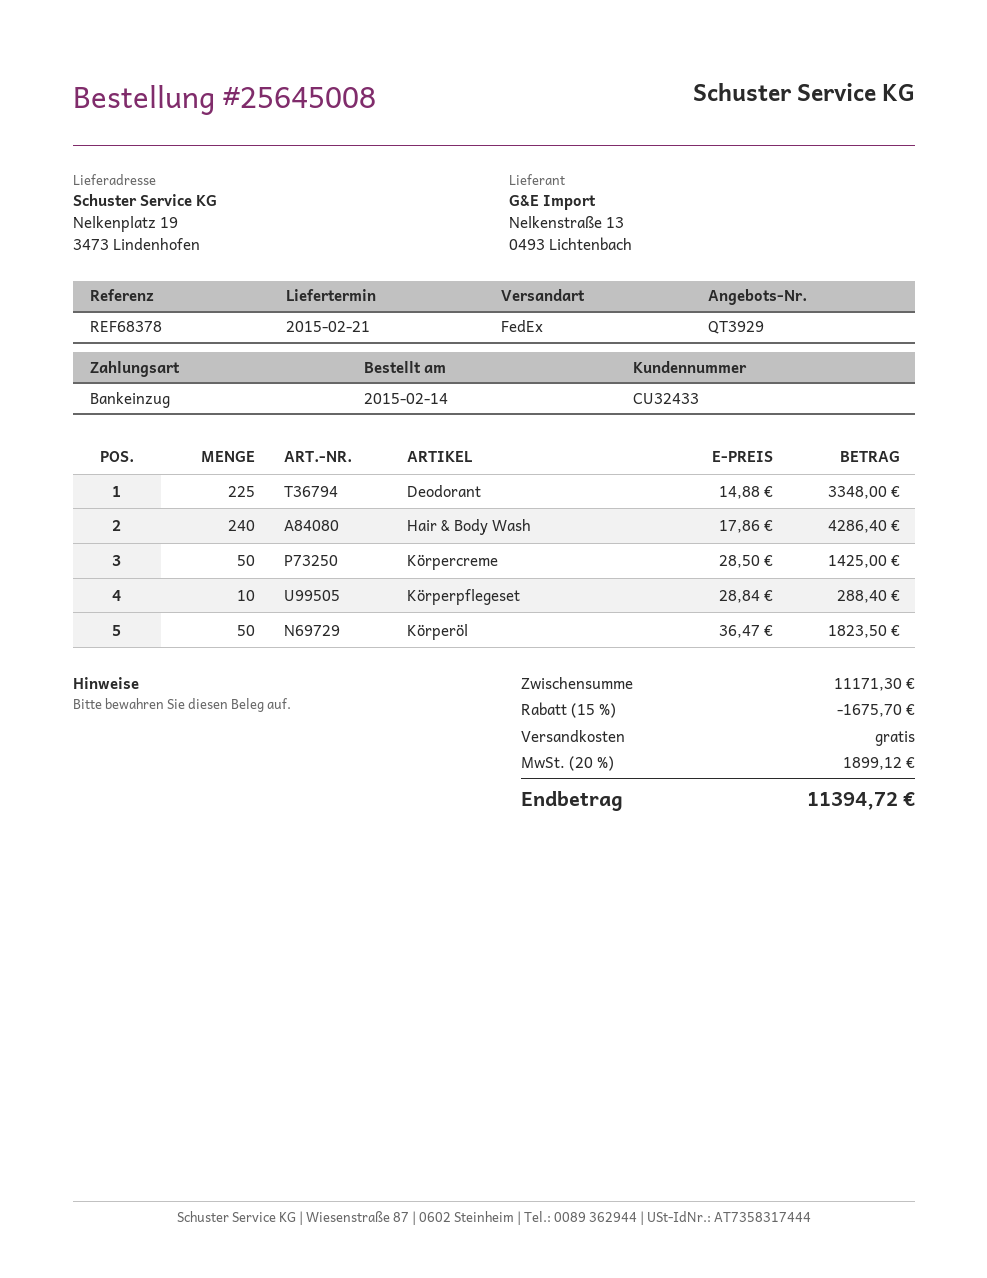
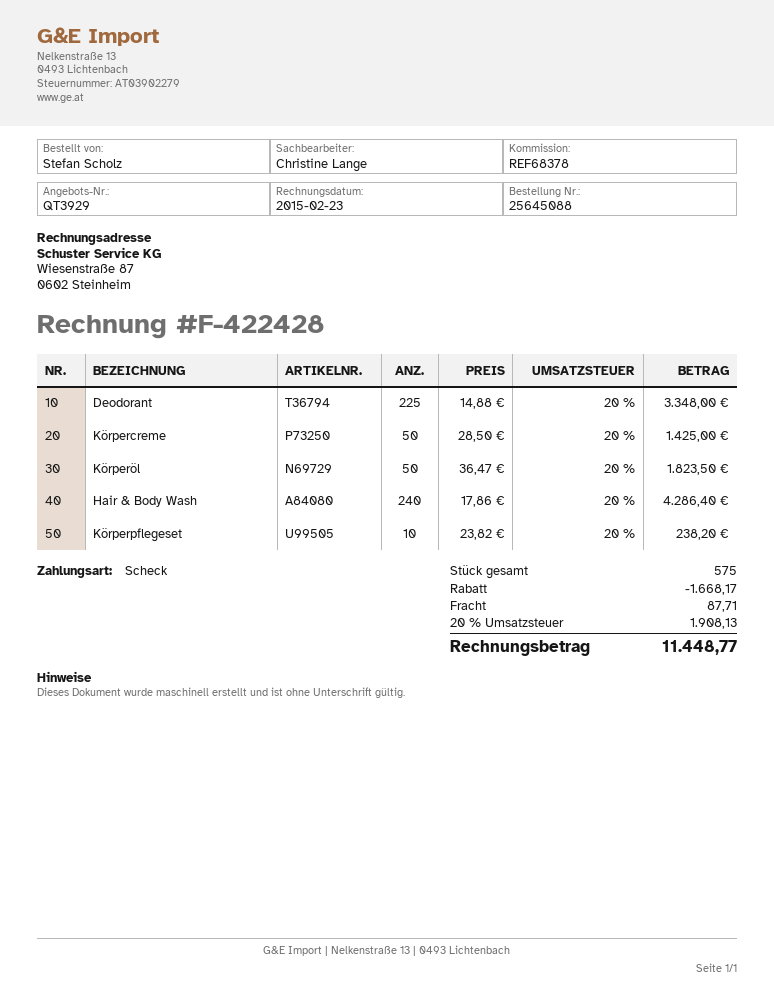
order number: 25645008 -> 25645088
payment method: direct debit -> cheque
Körperpflegeset: 10 x 28.84 = 288.40 -> 10 x 23.82 = 238.20
discount: 1675.70 -> 1668.17
shipping: 0.00 -> 87.71
tax: 20% = 1899.12 -> 20% = 1908.13
total: 11394.72 -> 11448.77

